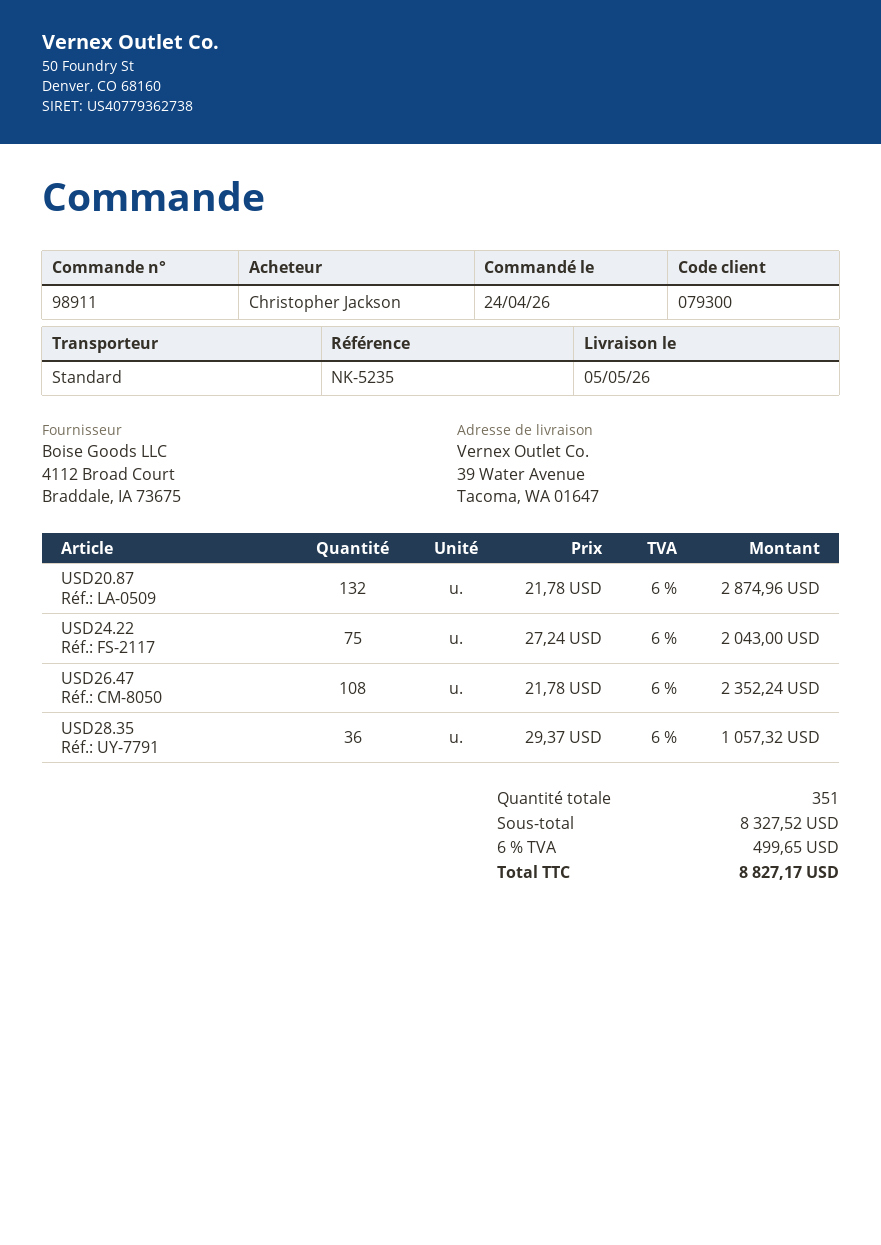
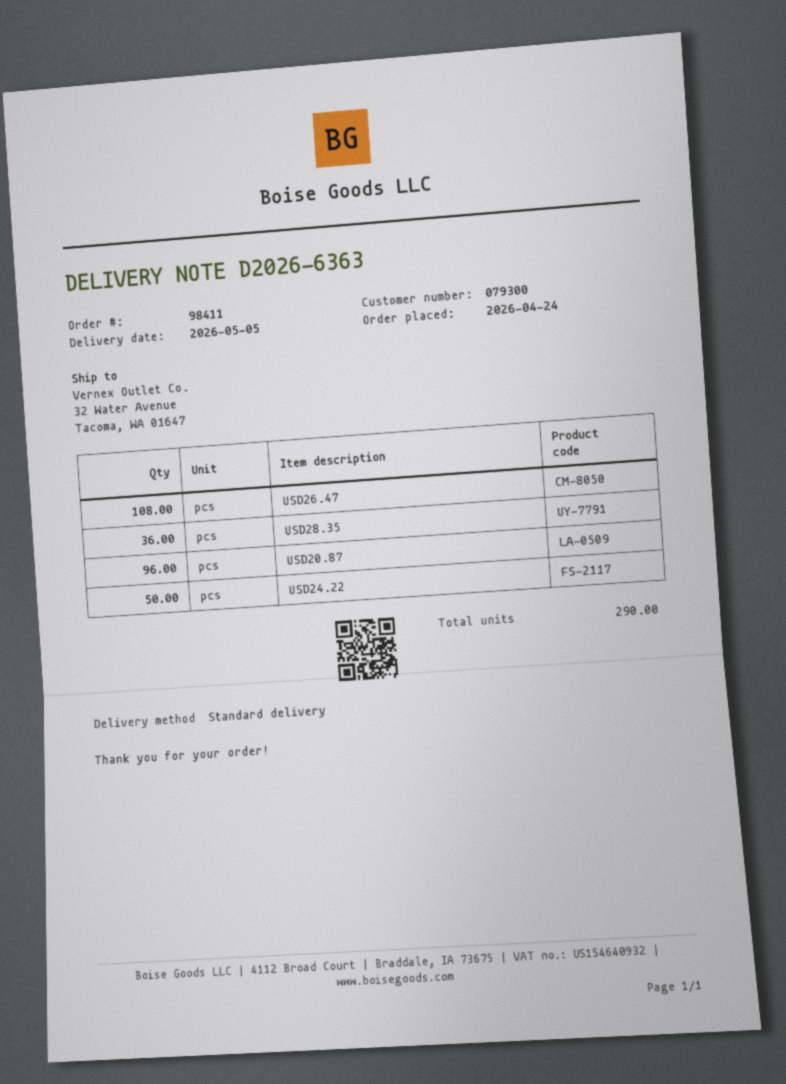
order number: 98911 -> 98411
ship to: 39 Water Avenue, Tacoma, WA 01647 -> 32 Water Avenue, Tacoma, WA 01647
USD20.87: 132 -> 96
USD24.22: 75 -> 50
total quantity: 351 -> 290

